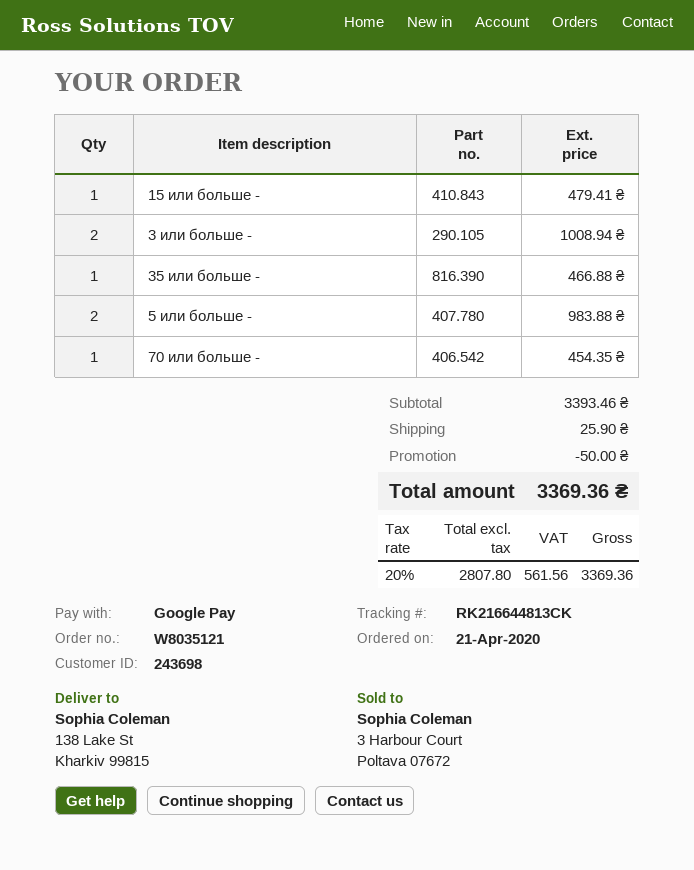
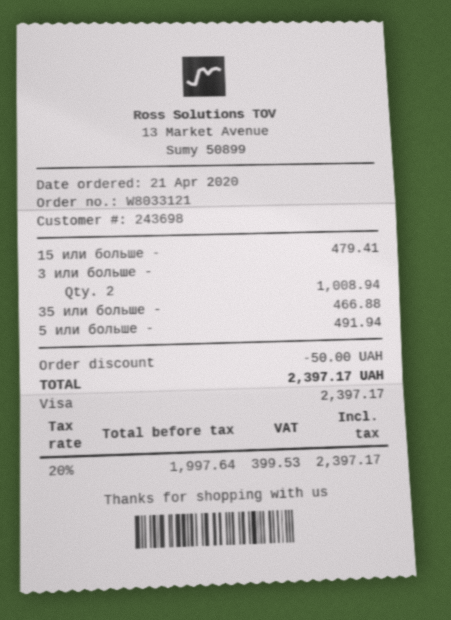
order number: W8035121 -> W8033121
payment method: Google Pay -> Visa
5 или больше -: 2 for 983.88 -> 1 for 491.94
70 или больше -: 1 for 454.35 -> none
shipping: 25.90 -> none
net: 2807.80 -> 1997.64
tax: 20% = 561.56 -> 20% = 399.53
total: 3369.36 -> 2397.17

